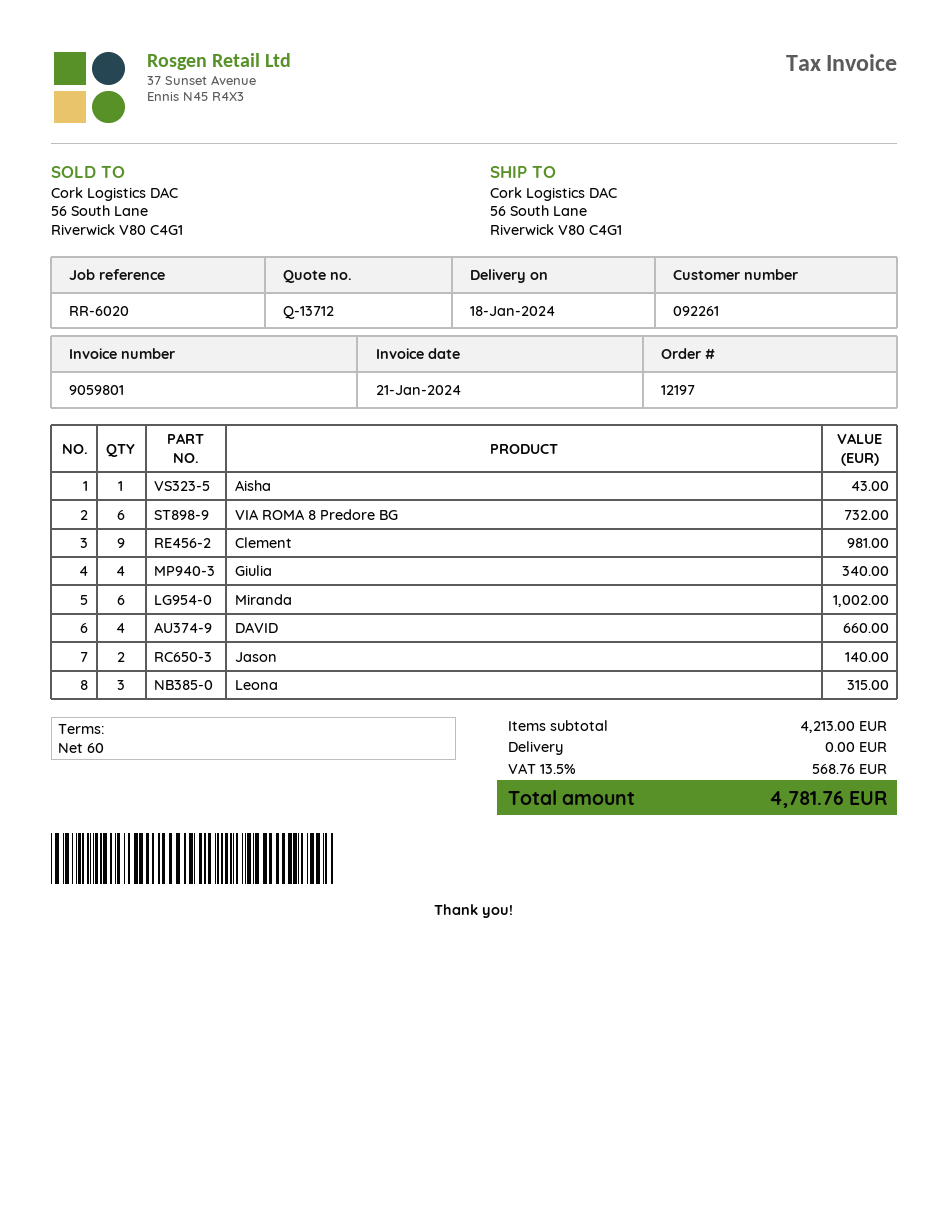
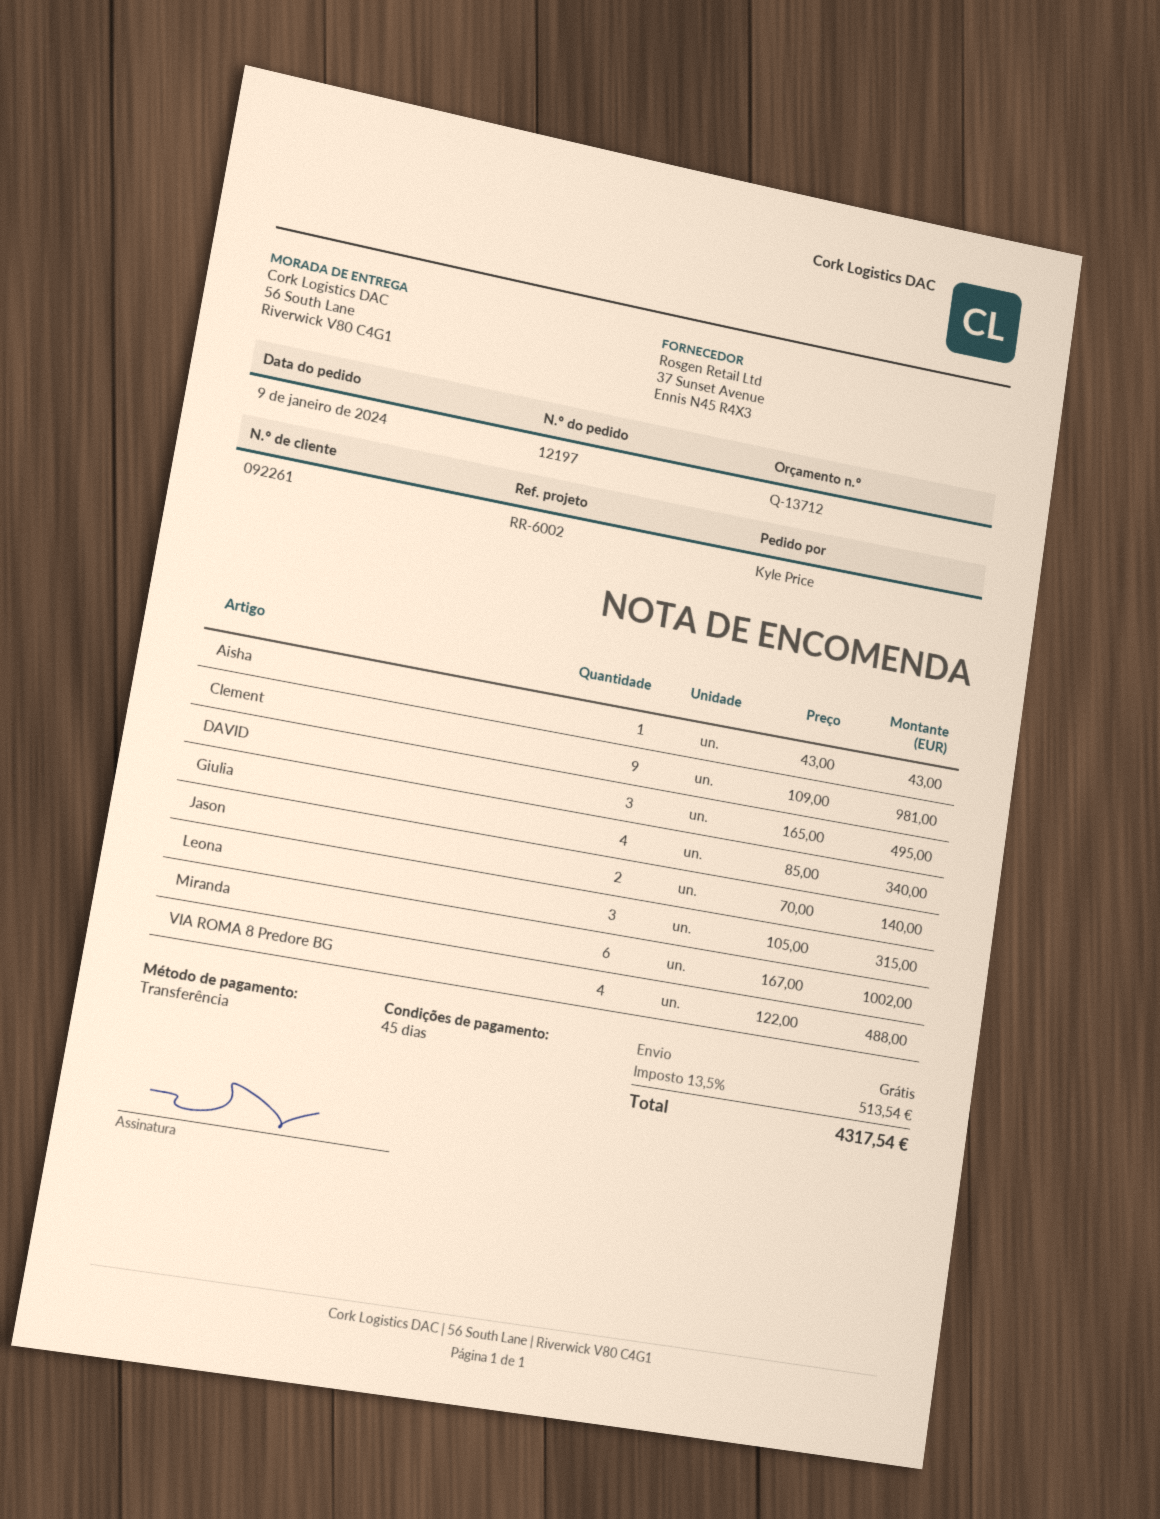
payment terms: 60 days -> 45 days
reference: RR-6020 -> RR-6002
VIA ROMA 8 Predore BG: 6 for 732.00 -> 4 for 488.00
DAVID: 4 for 660.00 -> 3 for 495.00
tax: 13.5% = 568.76 -> 13.5% = 513.54
total: 4781.76 -> 4317.54

